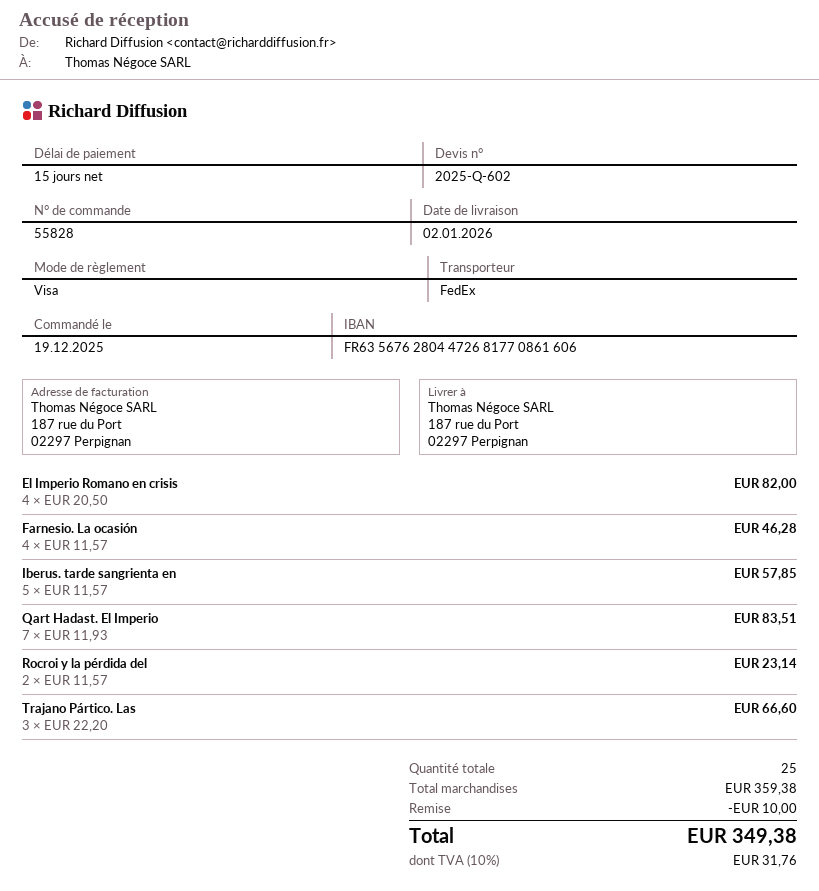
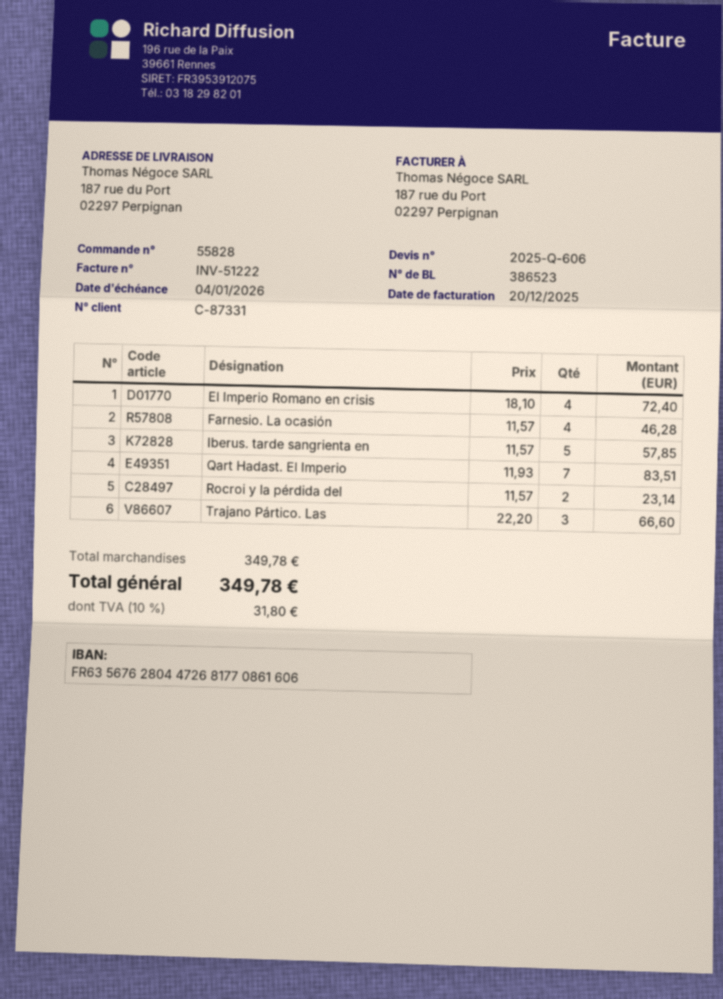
quote number: 2025-Q-602 -> 2025-Q-606
El Imperio Romano en crisis: 4 x 20.50 = 82.00 -> 4 x 18.10 = 72.40
subtotal: 359.38 -> 349.78
discount: 10.00 -> none
tax: 10% = 31.76 -> 10% = 31.80
total: 349.38 -> 349.78

